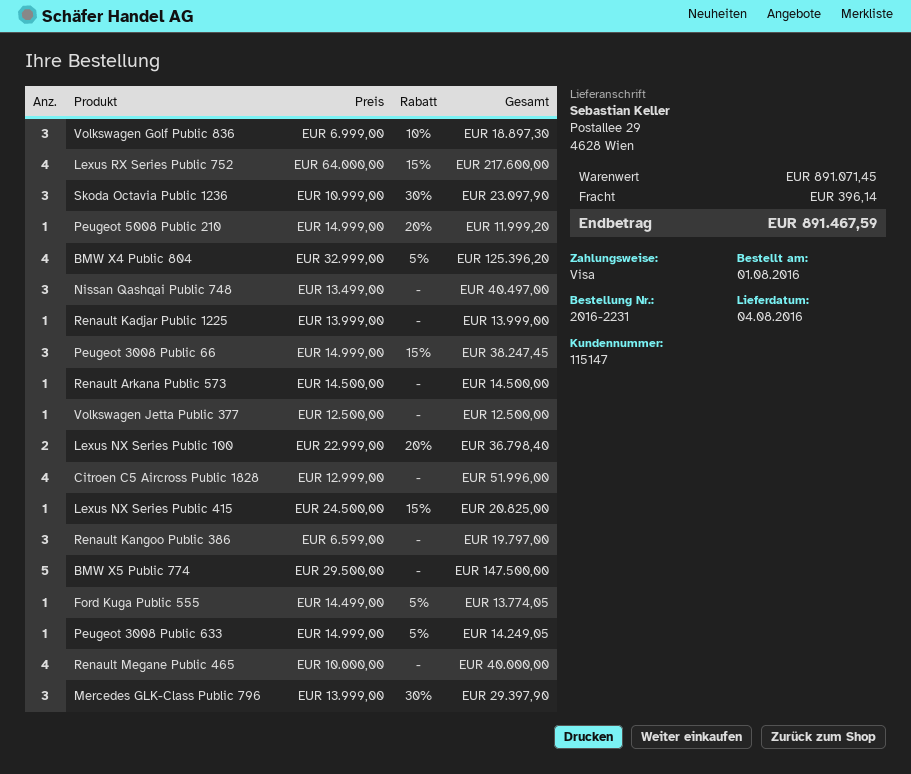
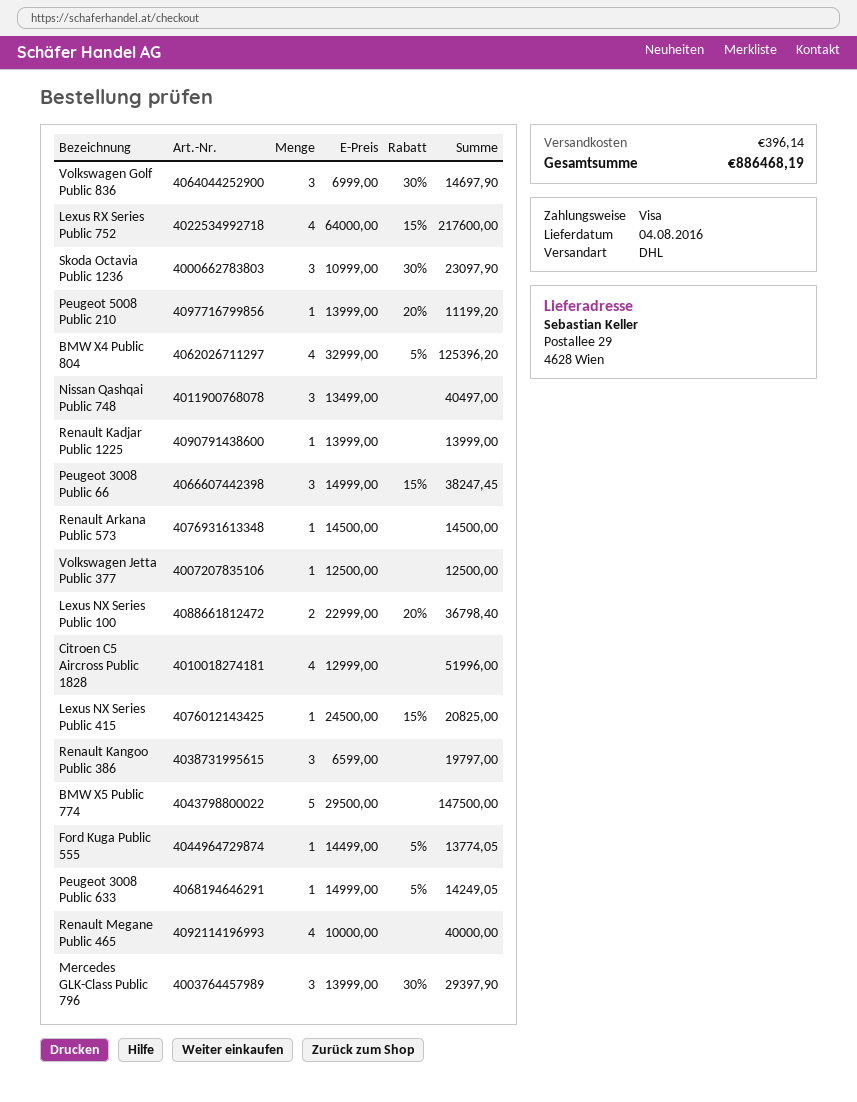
Volkswagen Golf Public 836: 3 x 6999.00 - 10% = 18897.30 -> 3 x 6999.00 - 30% = 14697.90
Peugeot 5008 Public 210: 1 x 14999.00 - 20% = 11999.20 -> 1 x 13999.00 - 20% = 11199.20
total: 891467.59 -> 886468.19

